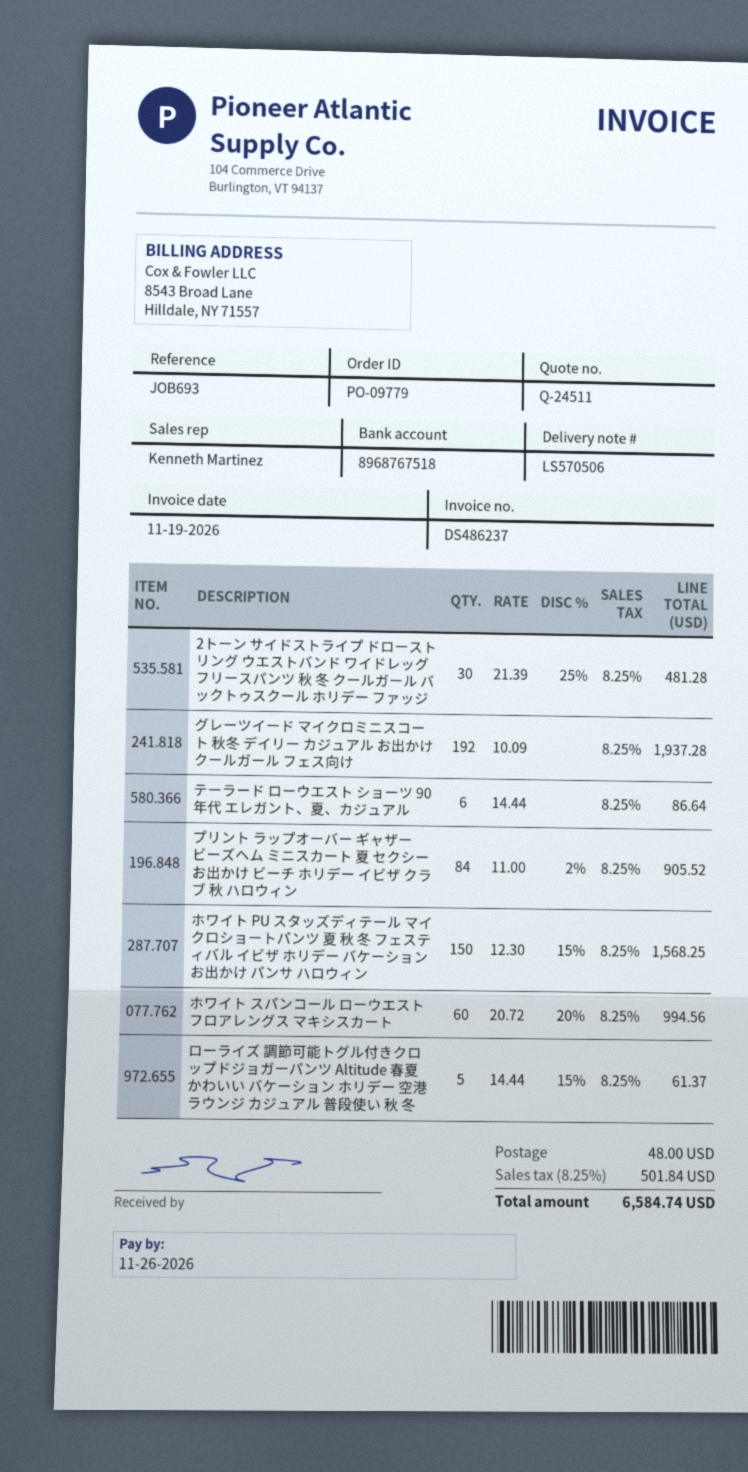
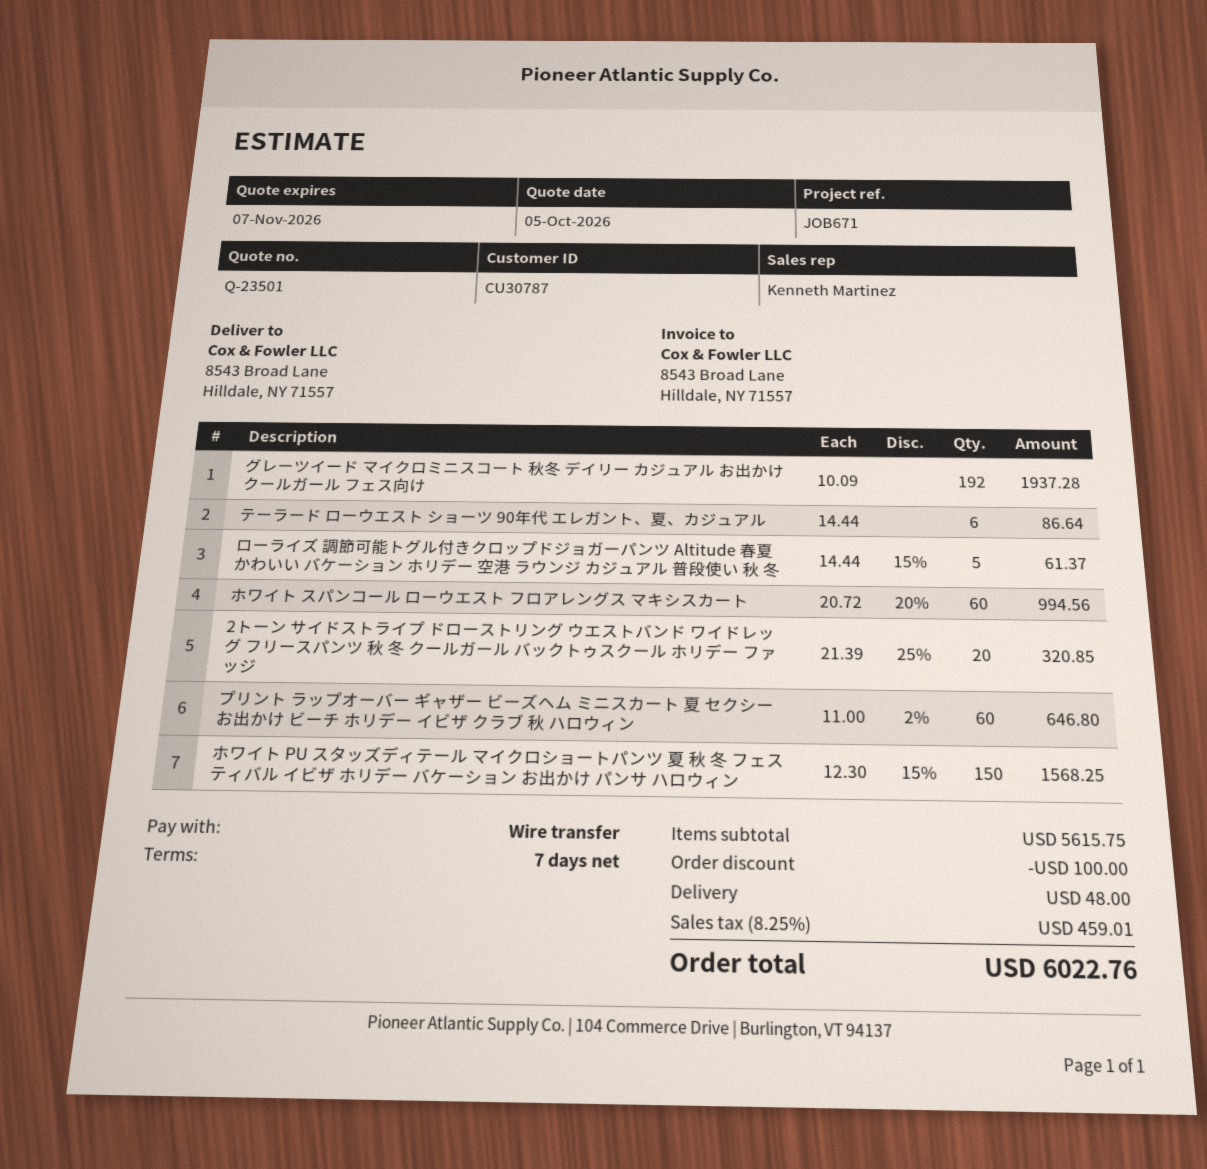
quote number: Q-24511 -> Q-23501
reference: JOB693 -> JOB671
2トーン サイドストライプ ドローストリング ウエストバンド ワイドレッグ フリースパンツ 秋 冬 クールガール バックトゥスクール ホリデー ファッジ: 30 x 21.39 - 25% = 481.28 -> 20 x 21.39 - 25% = 320.85
プリント ラップオーバー ギャザー ビーズヘム ミニスカート 夏 セクシー お出かけ ビーチ ホリデー イビザ クラブ 秋 ハロウィン: 84 x 11.00 - 2% = 905.52 -> 60 x 11.00 - 2% = 646.80
discount: none -> 100.00
tax: 8.25% = 501.84 -> 8.25% = 459.01
total: 6584.74 -> 6022.76

